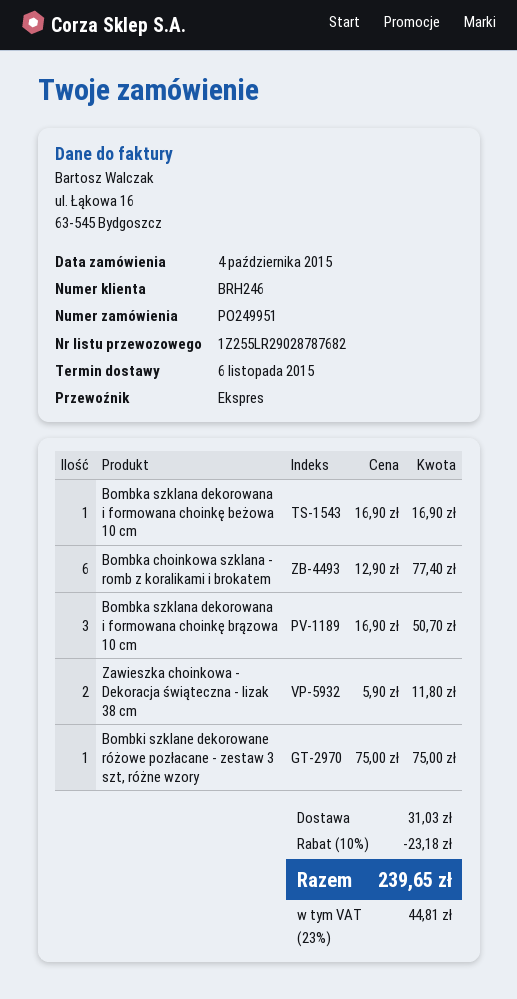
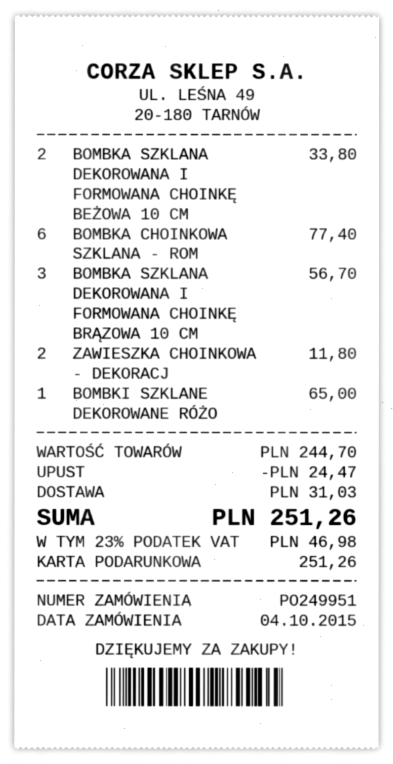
Bombka szklana dekorowana i formowana choinkę beżowa 10 cm: 1 for 16.90 -> 2 for 33.80
Bombka szklana dekorowana i formowana choinkę brązowa 10 cm: 3 for 50.70 -> 3 for 56.70
Bombki szklane dekorowane różowe pozłacane - zestaw 3 szt, różne wzory: 1 for 75.00 -> 1 for 65.00
discount: 23.18 -> 24.47
tax: 23% = 44.81 -> 23% = 46.98
total: 239.65 -> 251.26

